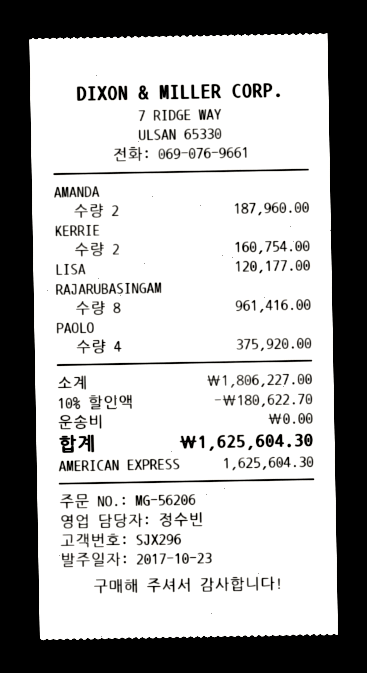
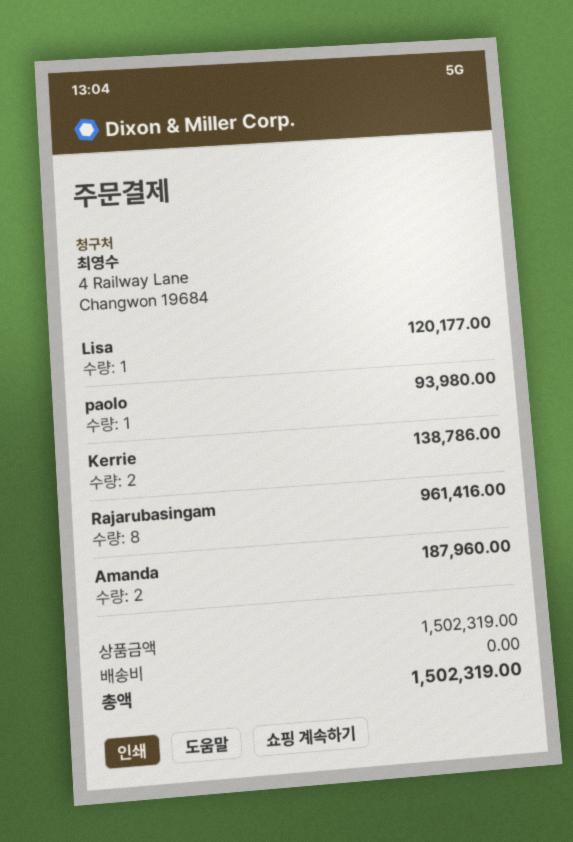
KERRIE: 2 for 160754.00 -> 2 for 138786.00
PAOLO: 4 for 375920.00 -> 1 for 93980.00
subtotal: 1806227.00 -> 1502319.00
discount: 10% = 180622.70 -> none
total: 1625604.30 -> 1502319.00

